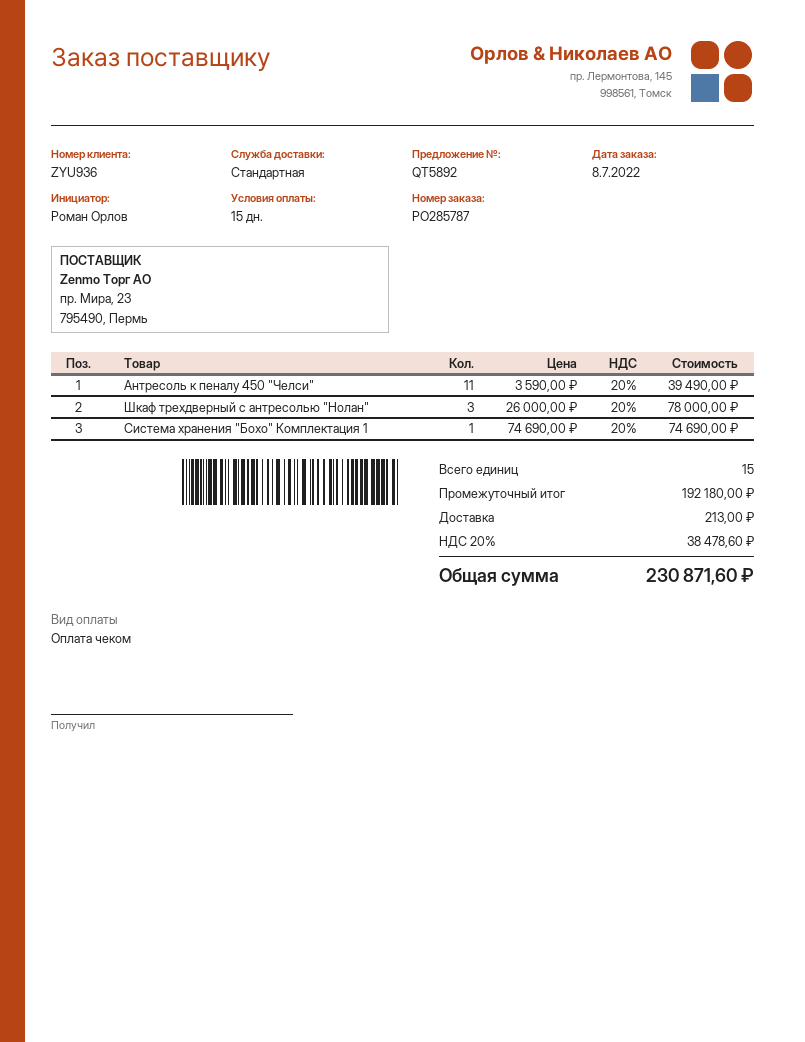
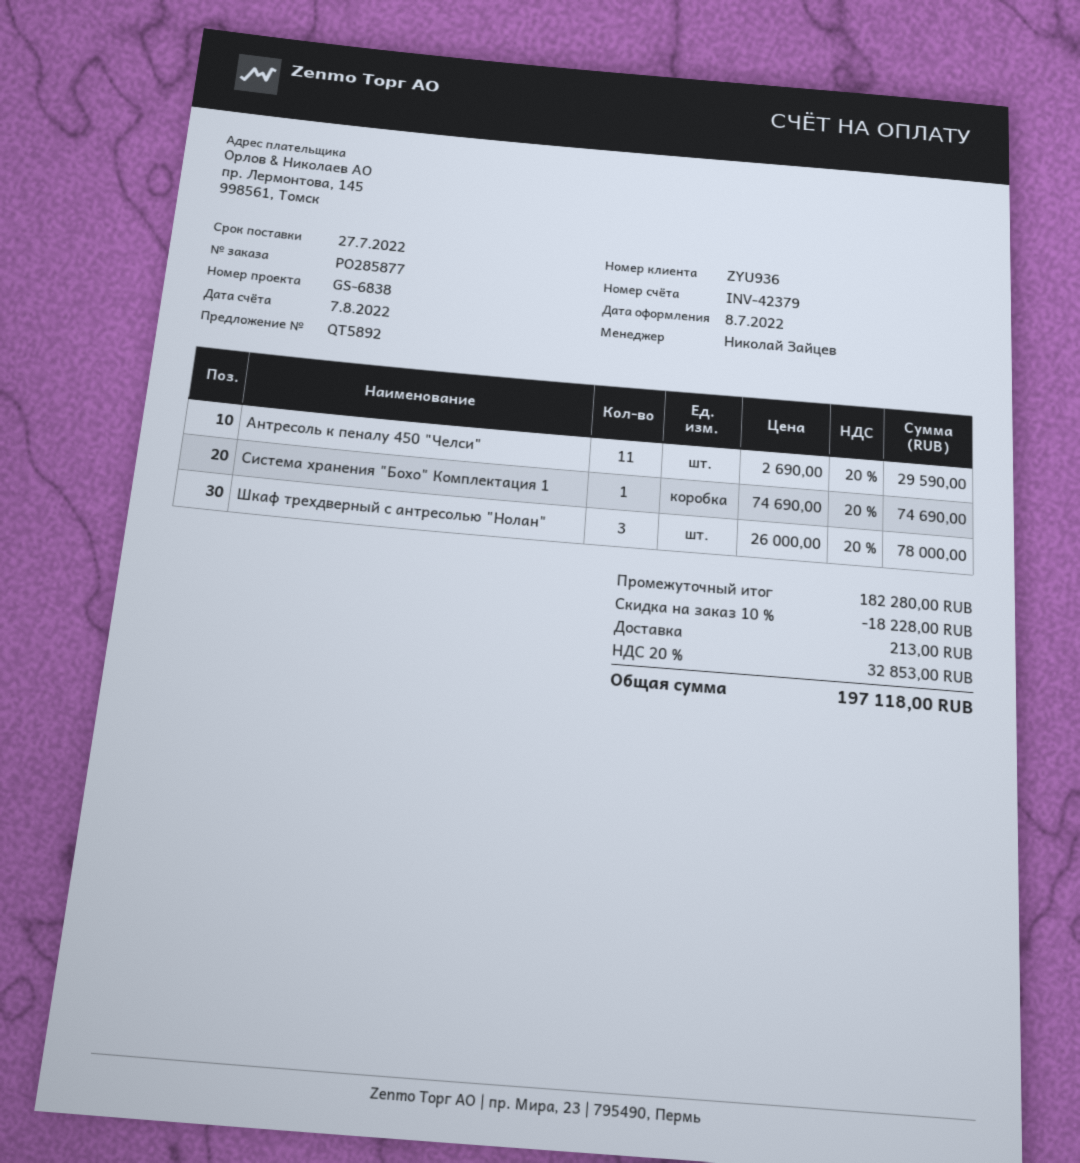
order number: PO285787 -> PO285877
Антресоль к пеналу 450 "Челси": 11 x 3590.00 = 39490.00 -> 11 x 2690.00 = 29590.00
subtotal: 192180.00 -> 182280.00
discount: none -> 10% = 18228.00
tax: 20% = 38478.60 -> 20% = 32853.00
total: 230871.60 -> 197118.00

